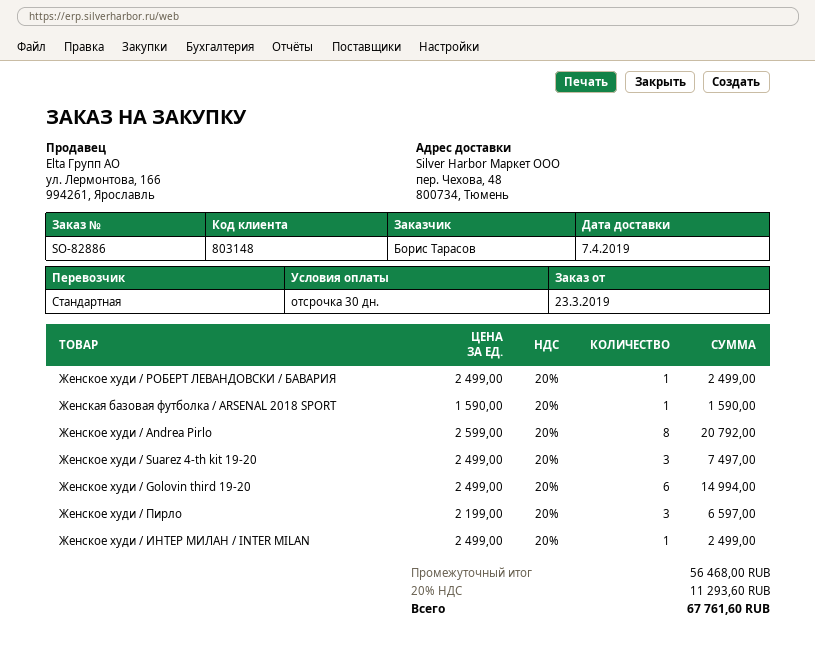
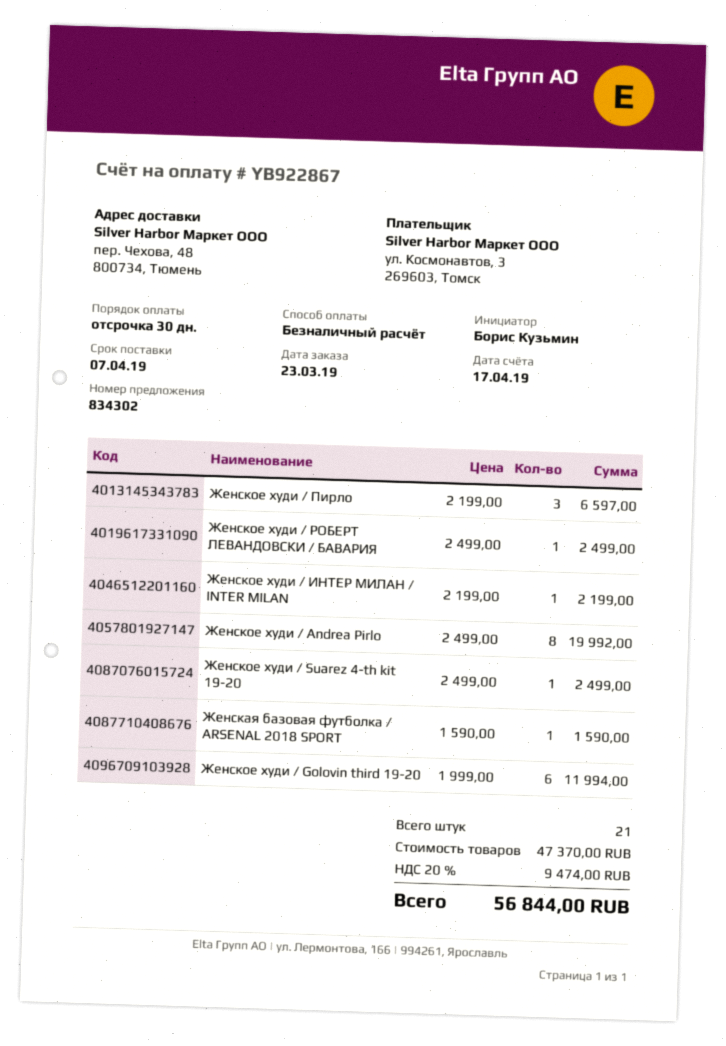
ordered by: Борис Тарасов -> Борис Кузьмин
Женское худи / Andrea Pirlo: 8 x 2599.00 = 20792.00 -> 8 x 2499.00 = 19992.00
Женское худи / Suarez 4-th kit 19-20: 3 x 2499.00 = 7497.00 -> 1 x 2499.00 = 2499.00
Женское худи / Golovin third 19-20: 6 x 2499.00 = 14994.00 -> 6 x 1999.00 = 11994.00
Женское худи / ИНТЕР МИЛАН / INTER MILAN: 1 x 2499.00 = 2499.00 -> 1 x 2199.00 = 2199.00
subtotal: 56468.00 -> 47370.00
tax: 20% = 11293.60 -> 20% = 9474.00
total: 67761.60 -> 56844.00

